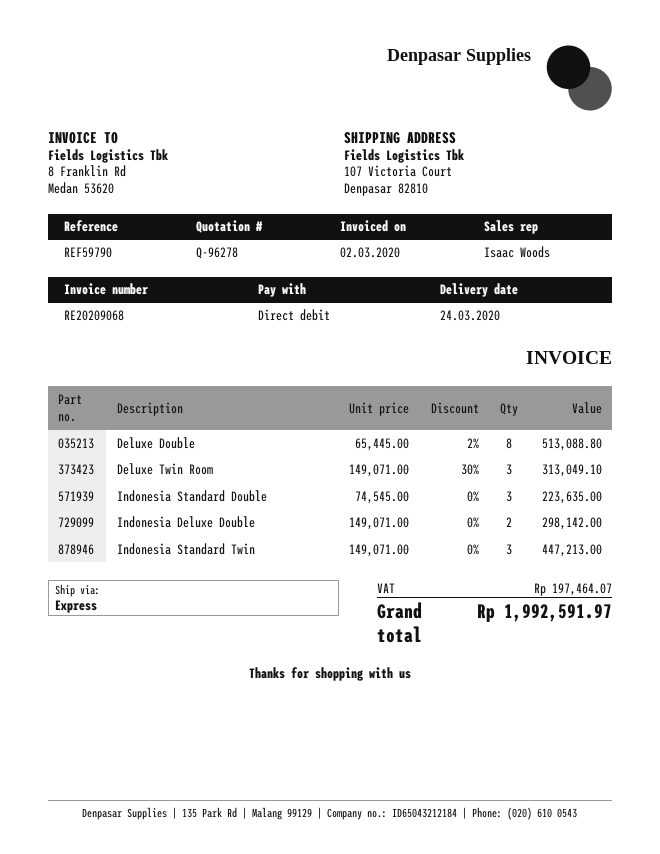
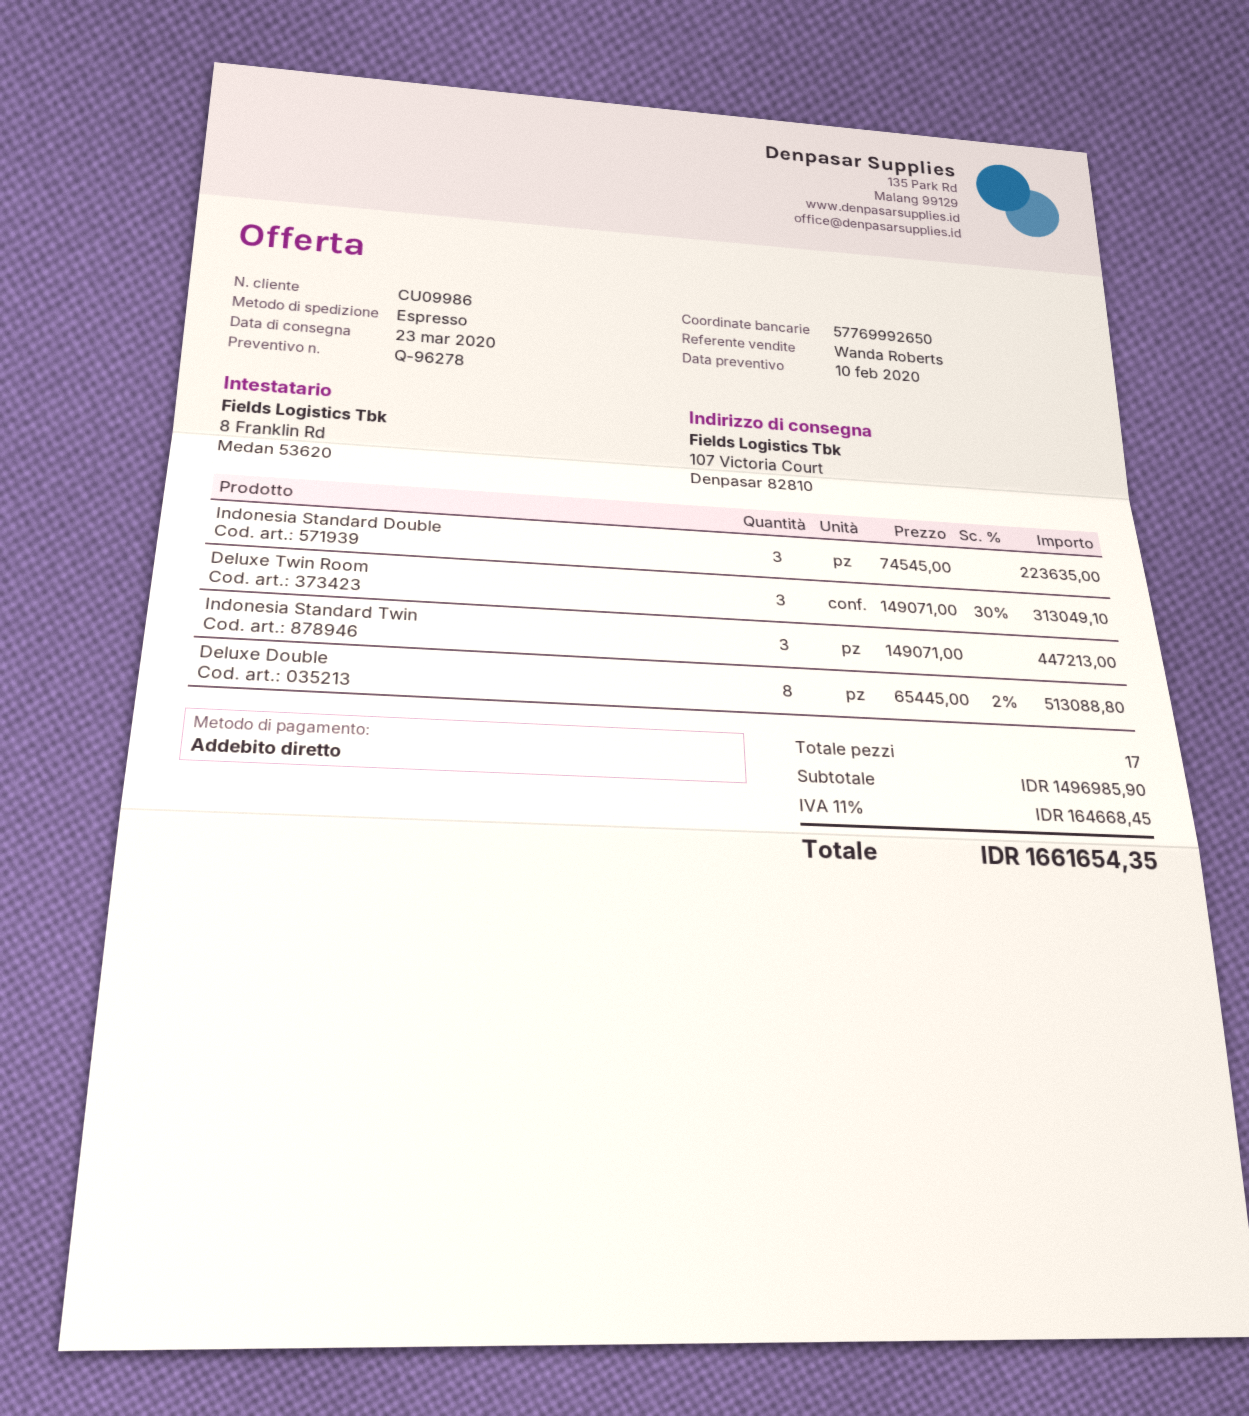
delivery date: 2020-03-24 -> 2020-03-23
sales rep: Isaac Woods -> Wanda Roberts
Indonesia Deluxe Double: 2 x 149071.00 = 298142.00 -> none
tax: 197464.07 -> 164668.45
total: 1992591.97 -> 1661654.35

